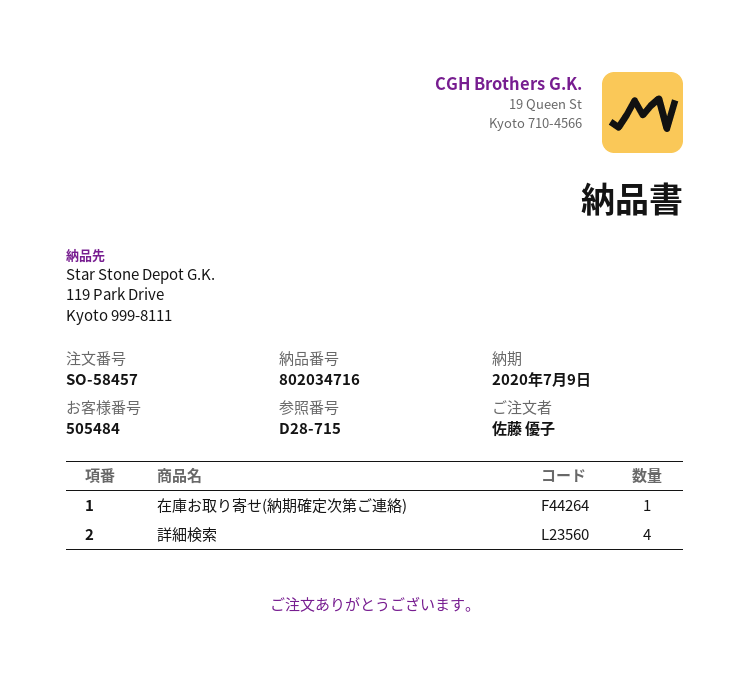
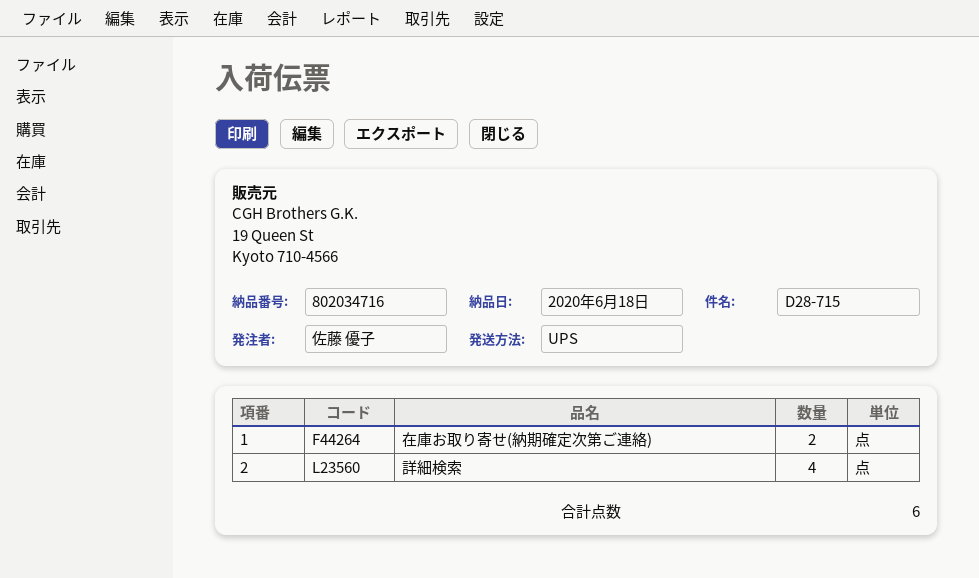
delivery date: 2020-07-09 -> 2020-06-18
在庫お取り寄せ(納期確定次第ご連絡): 1 -> 2

